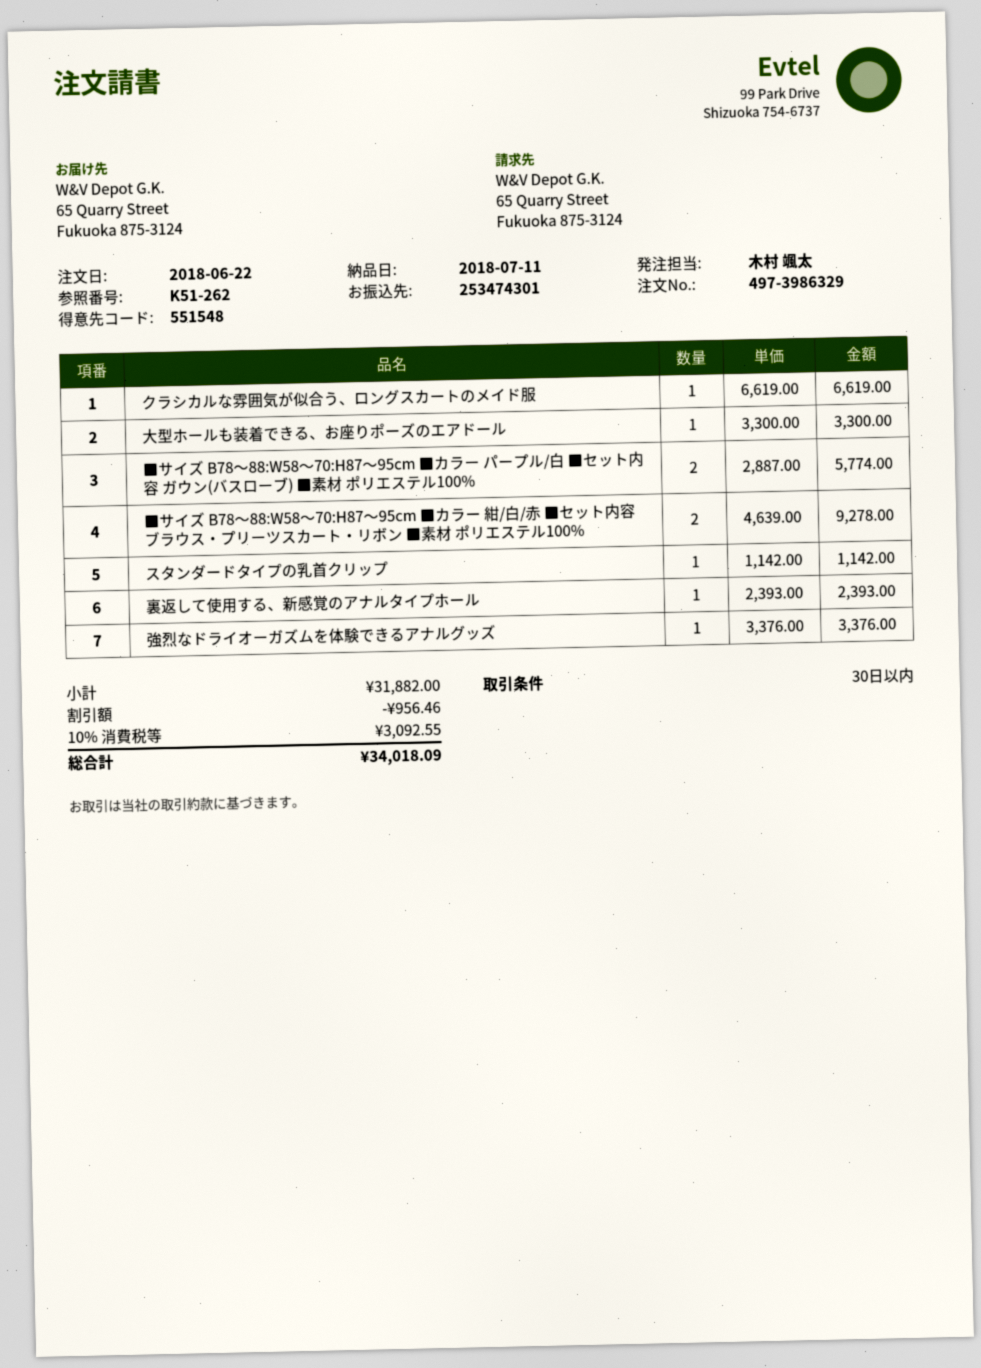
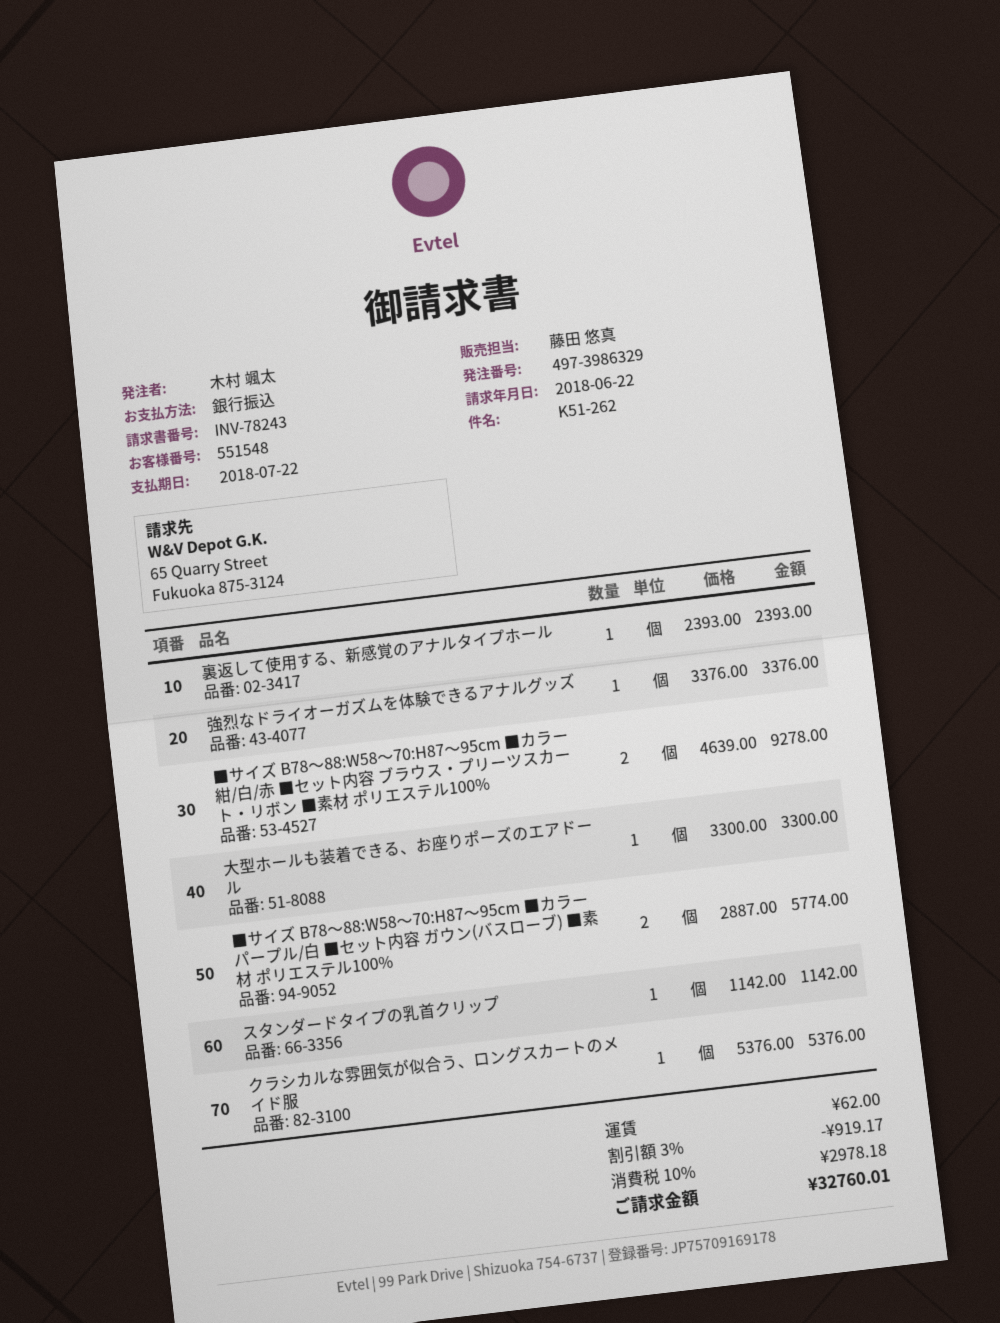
クラシカルな雰囲気が似合う、ロングスカートのメイド服: 1 x 6619.00 = 6619.00 -> 1 x 5376.00 = 5376.00
discount: 956.46 -> 919.17
shipping: none -> 62.00
tax: 10% = 3092.55 -> 10% = 2978.18
total: 34018.09 -> 32760.01

